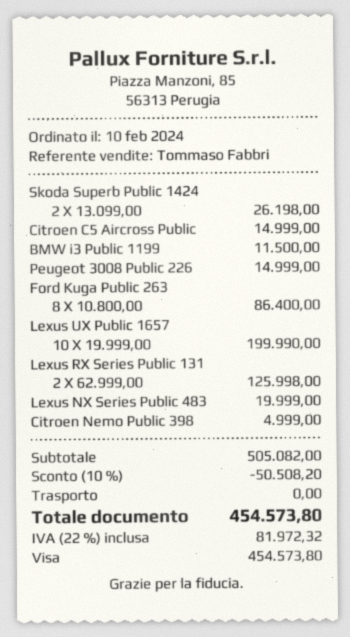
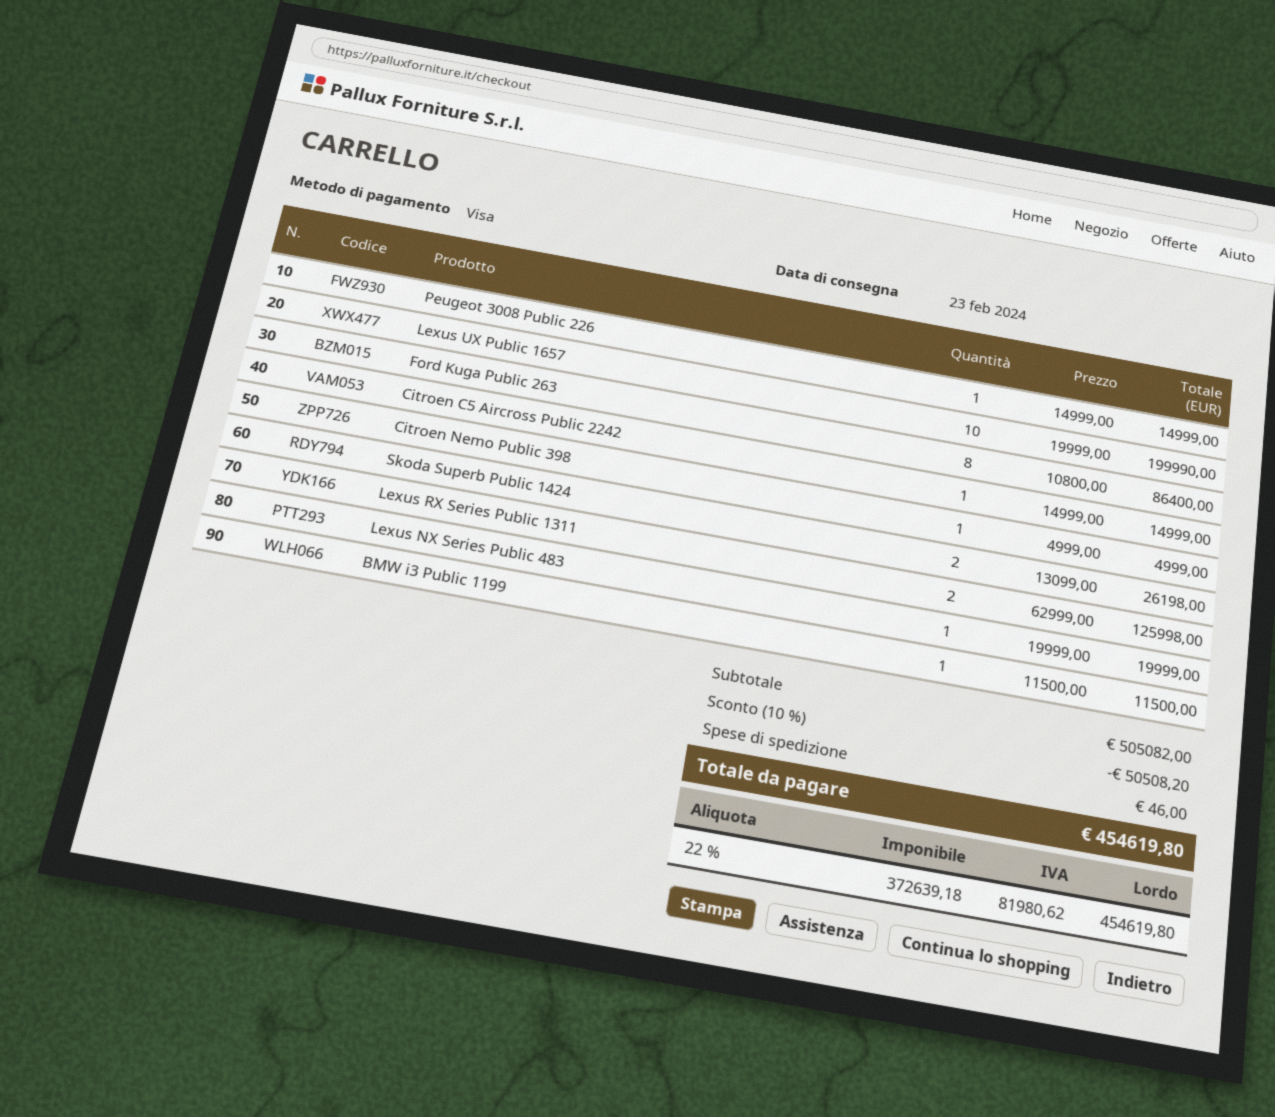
shipping: 0.00 -> 46.00
tax: 22% = 81972.32 -> 22% = 81980.62
total: 454573.80 -> 454619.80

